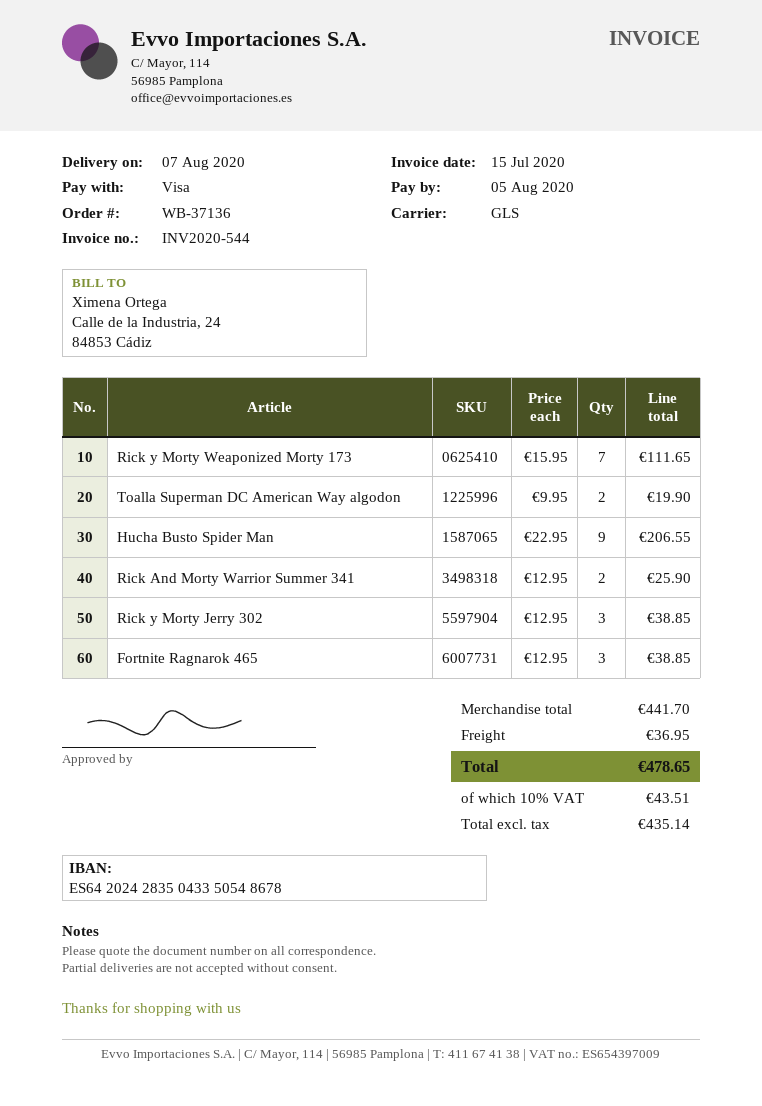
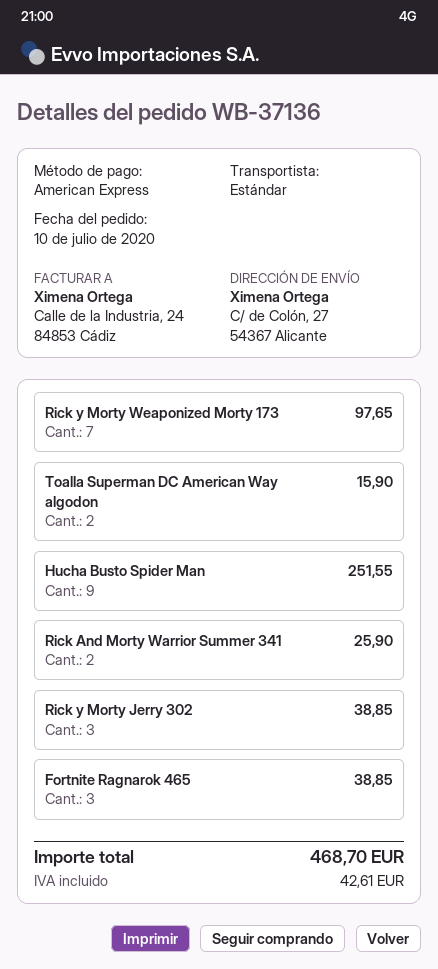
payment method: Visa -> American Express
shipping method: GLS -> standard
Rick y Morty Weaponized Morty 173: 7 for 111.65 -> 7 for 97.65
Toalla Superman DC American Way algodon: 2 for 19.90 -> 2 for 15.90
Hucha Busto Spider Man: 9 for 206.55 -> 9 for 251.55
shipping: 36.95 -> none
tax: 43.51 -> 42.61
total: 478.65 -> 468.70

